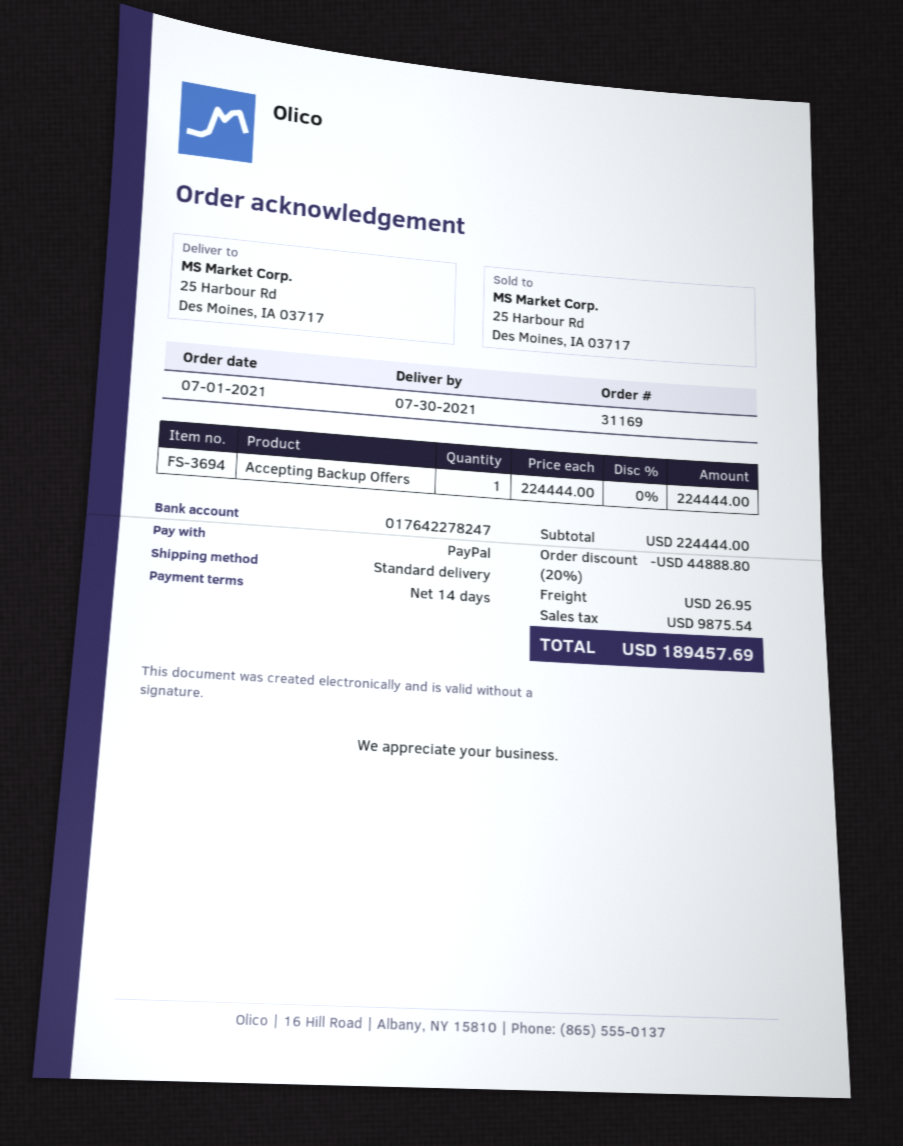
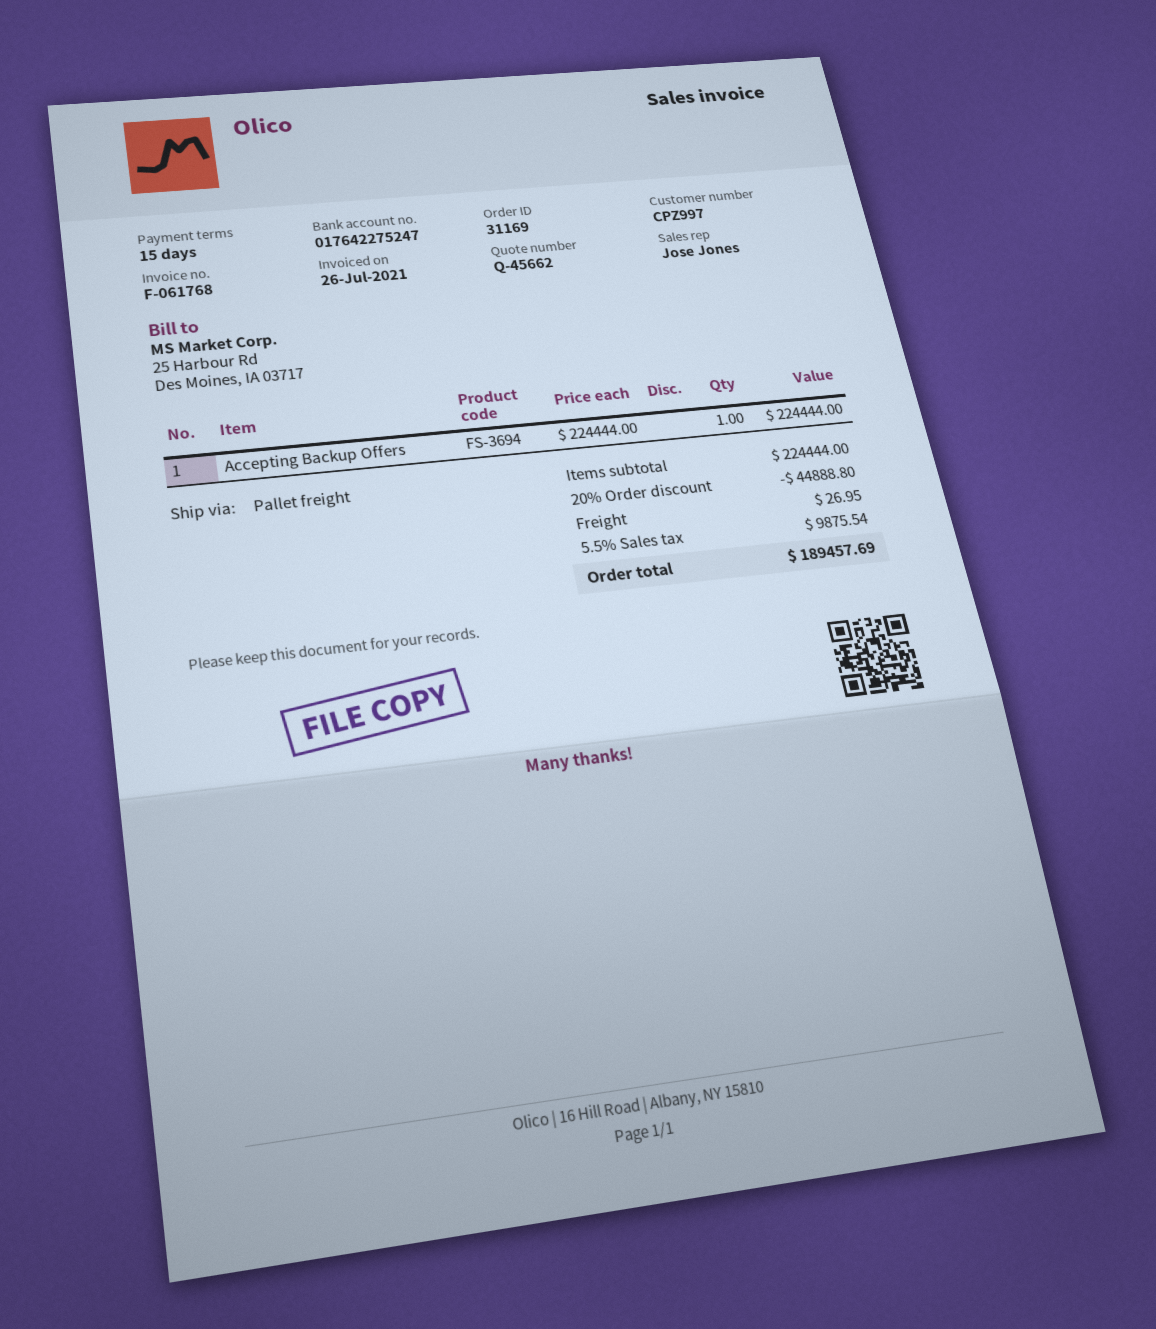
payment terms: 14 days -> 15 days
bank account: 017642278247 -> 017642275247
shipping method: standard -> pallet freight

